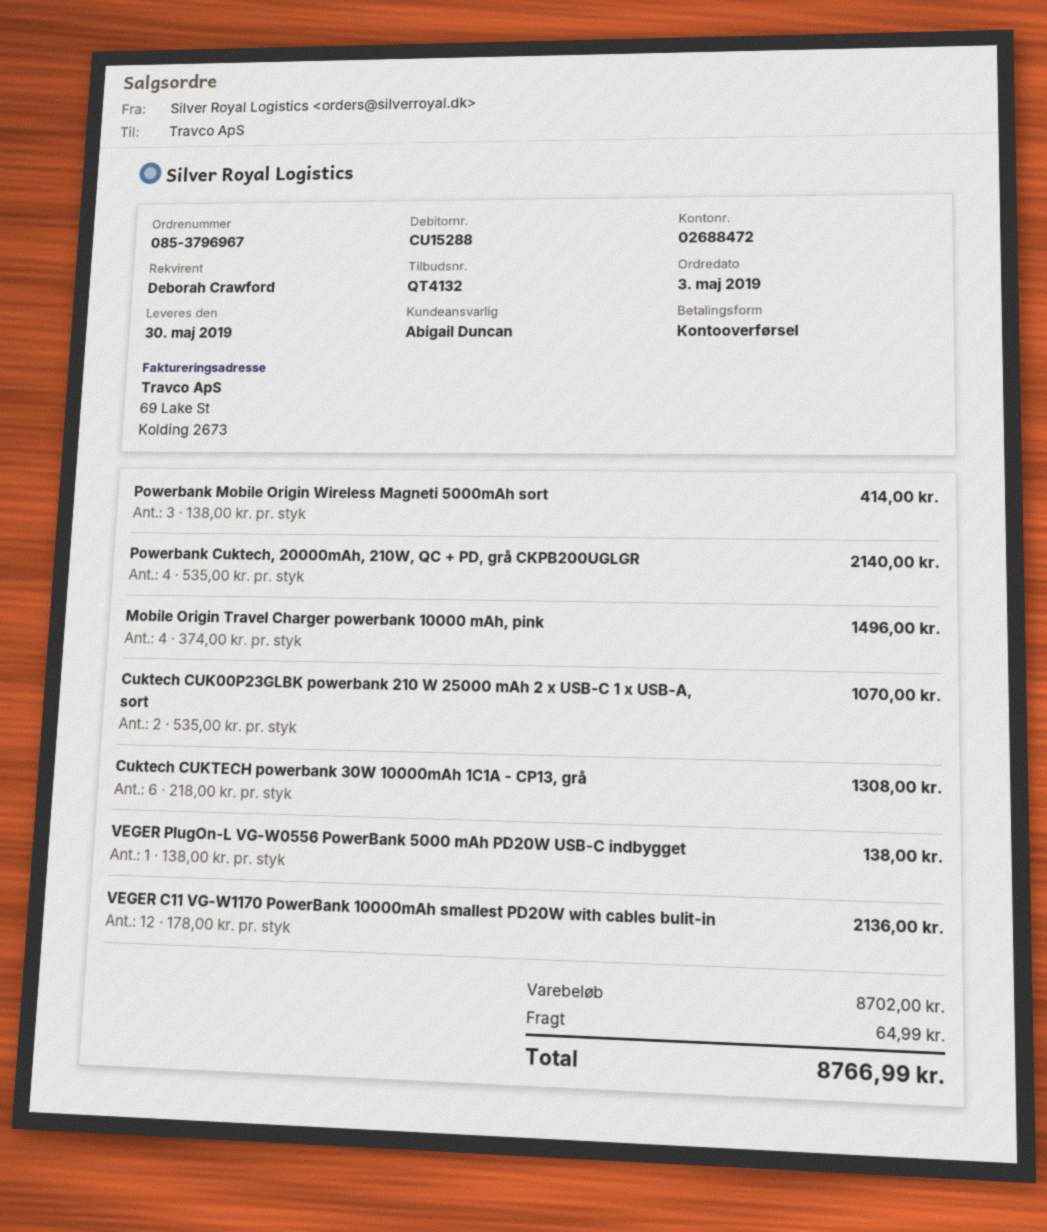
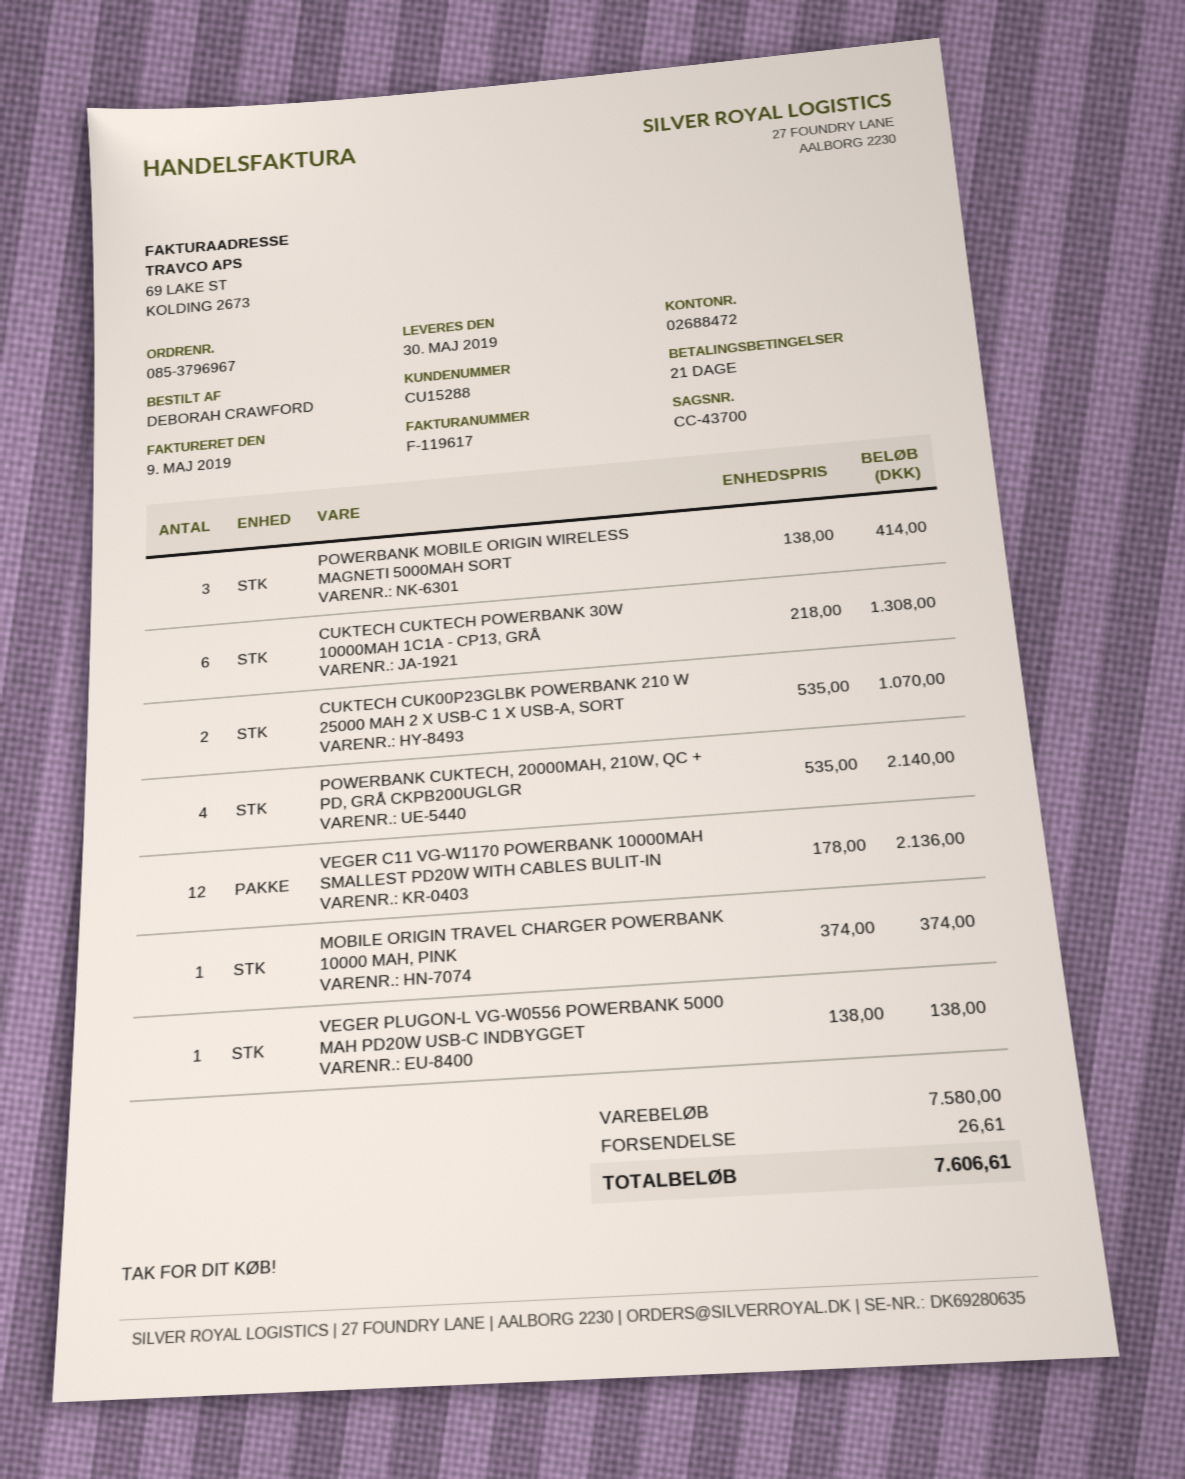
Mobile Origin Travel Charger powerbank 10000 mAh, pink: 4 x 374.00 = 1496.00 -> 1 x 374.00 = 374.00
subtotal: 8702.00 -> 7580.00
shipping: 64.99 -> 26.61
total: 8766.99 -> 7606.61

